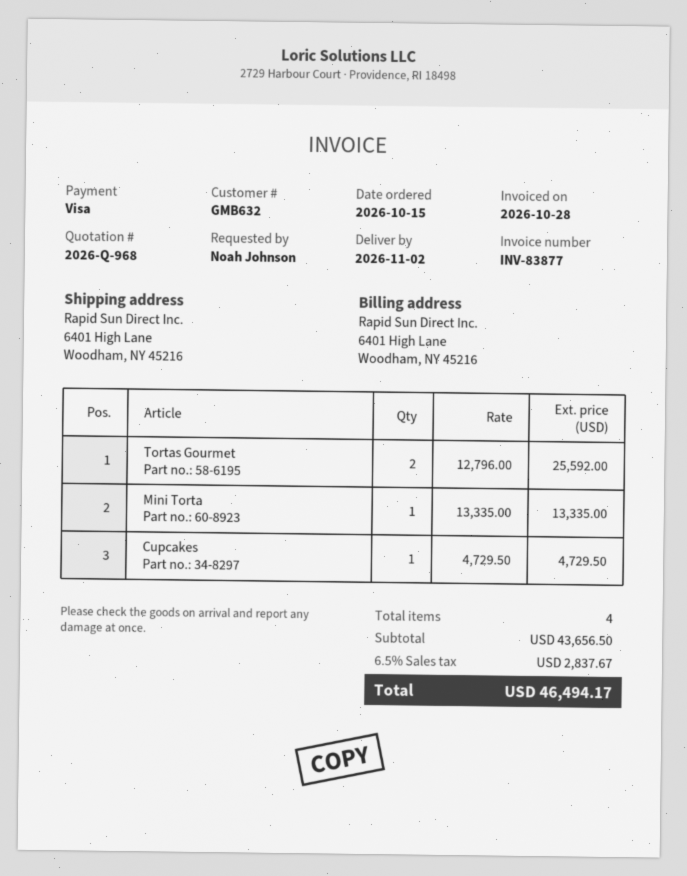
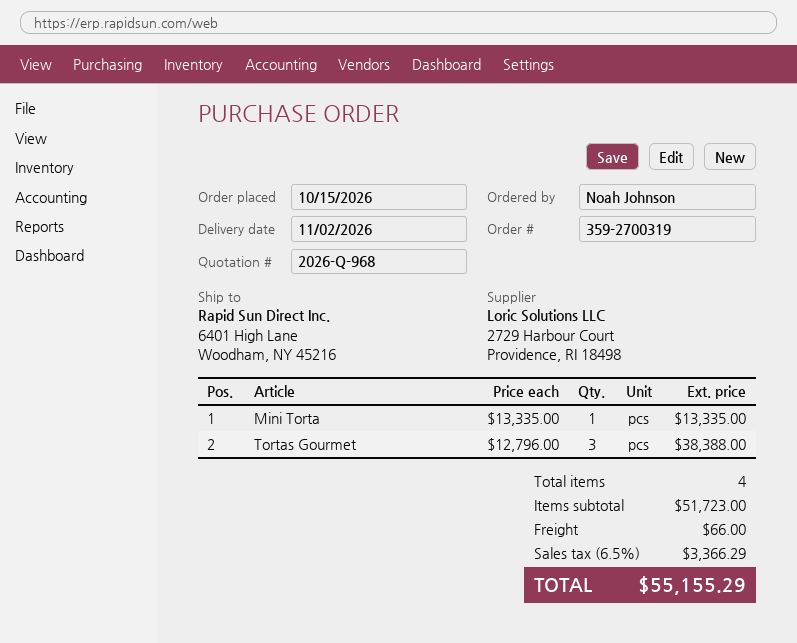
Tortas Gourmet: 2 x 12796.00 = 25592.00 -> 3 x 12796.00 = 38388.00
Cupcakes: 1 x 4729.50 = 4729.50 -> none
subtotal: 43656.50 -> 51723.00
shipping: none -> 66.00
tax: 6.5% = 2837.67 -> 6.5% = 3366.29
total: 46494.17 -> 55155.29

